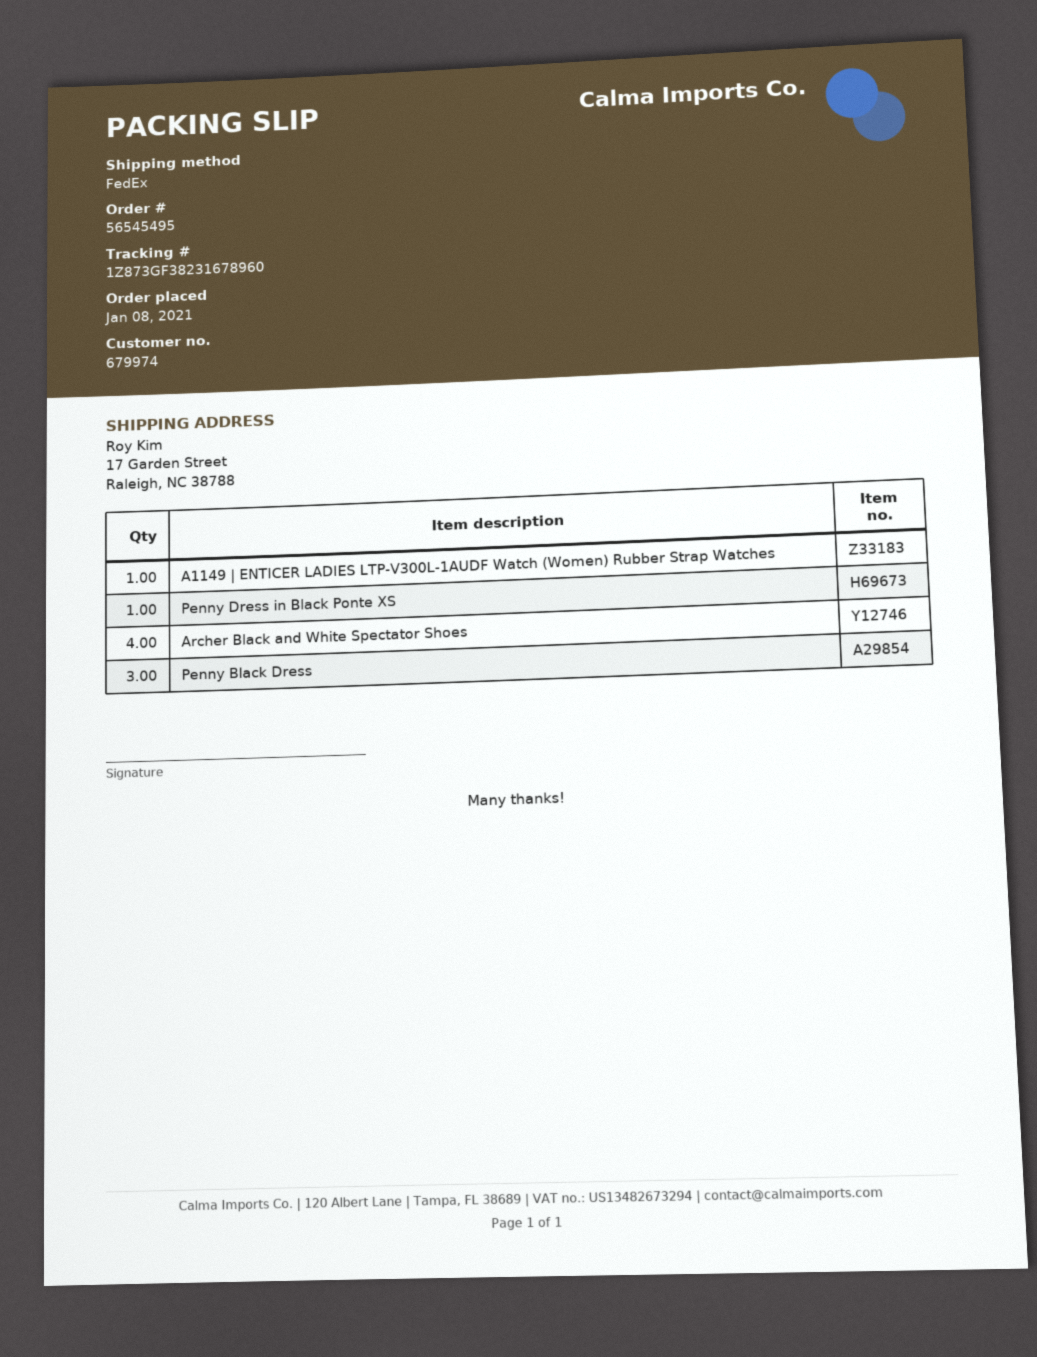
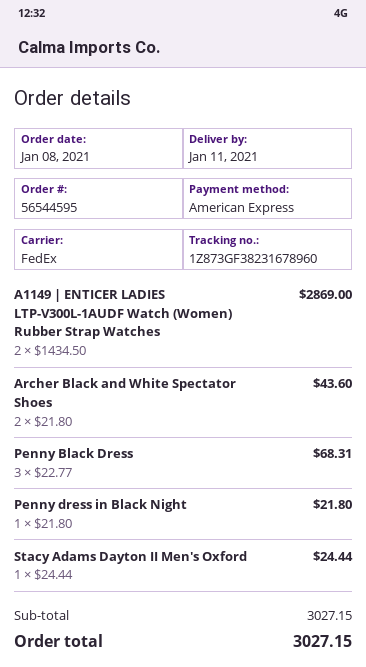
order number: 56545495 -> 56544595
A1149 | ENTICER LADIES LTP-V300L-1AUDF Watch (Women) Rubber Strap Watches: 1 -> 2
Penny Dress in Black Ponte XS: 1 -> none
Archer Black and White Spectator Shoes: 4 -> 2
Penny dress in Black Night: none -> 1
Stacy Adams Dayton II Men's Oxford: none -> 1

